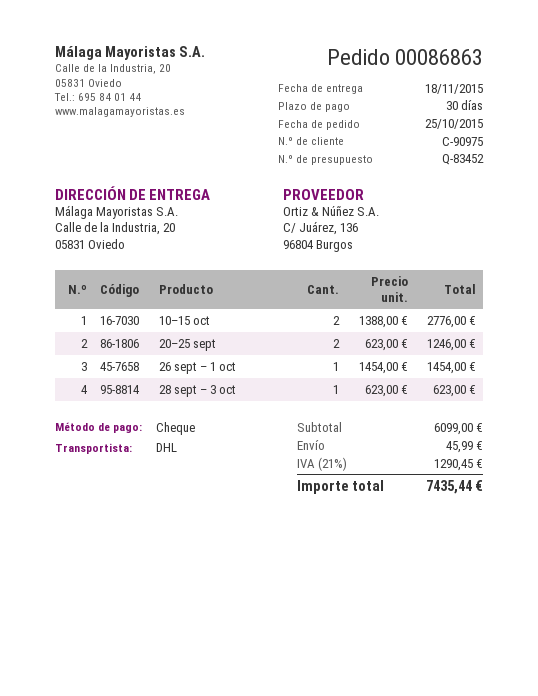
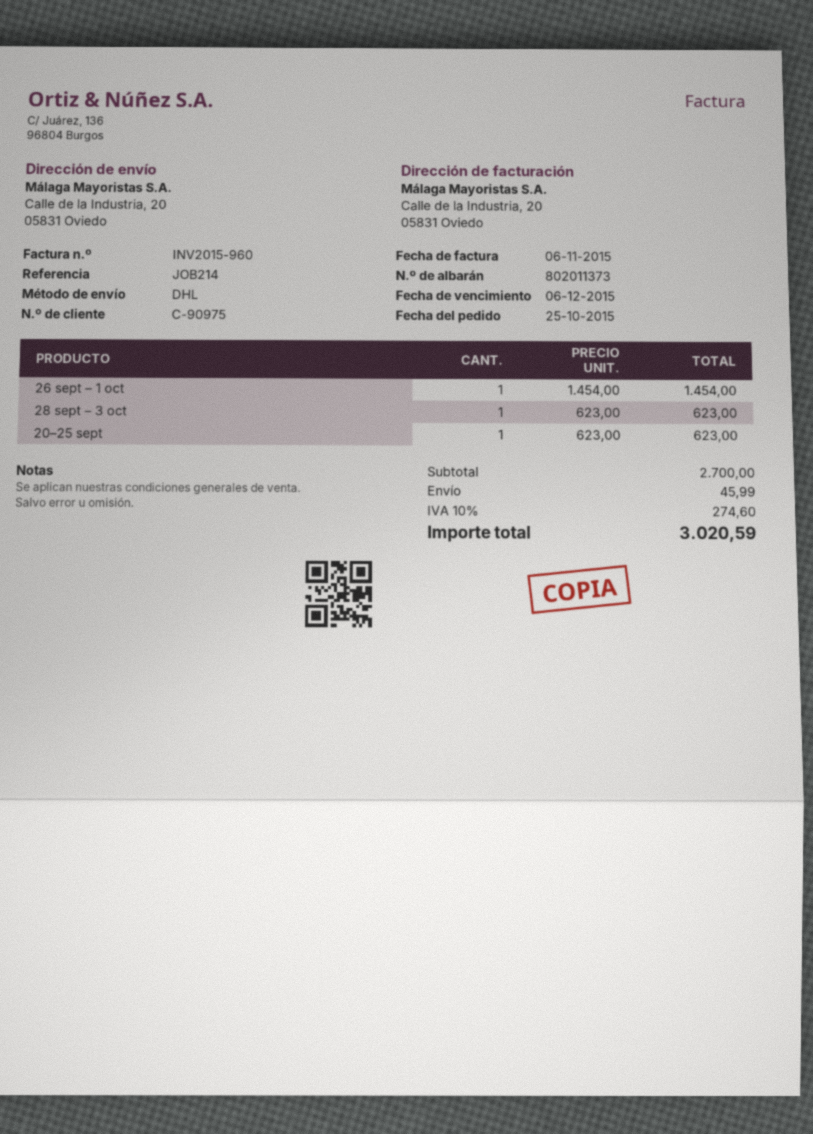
10–15 oct: 2 x 1388.00 = 2776.00 -> none
20–25 sept: 2 x 623.00 = 1246.00 -> 1 x 623.00 = 623.00
subtotal: 6099.00 -> 2700.00
tax: 21% = 1290.45 -> 10% = 274.60
total: 7435.44 -> 3020.59

